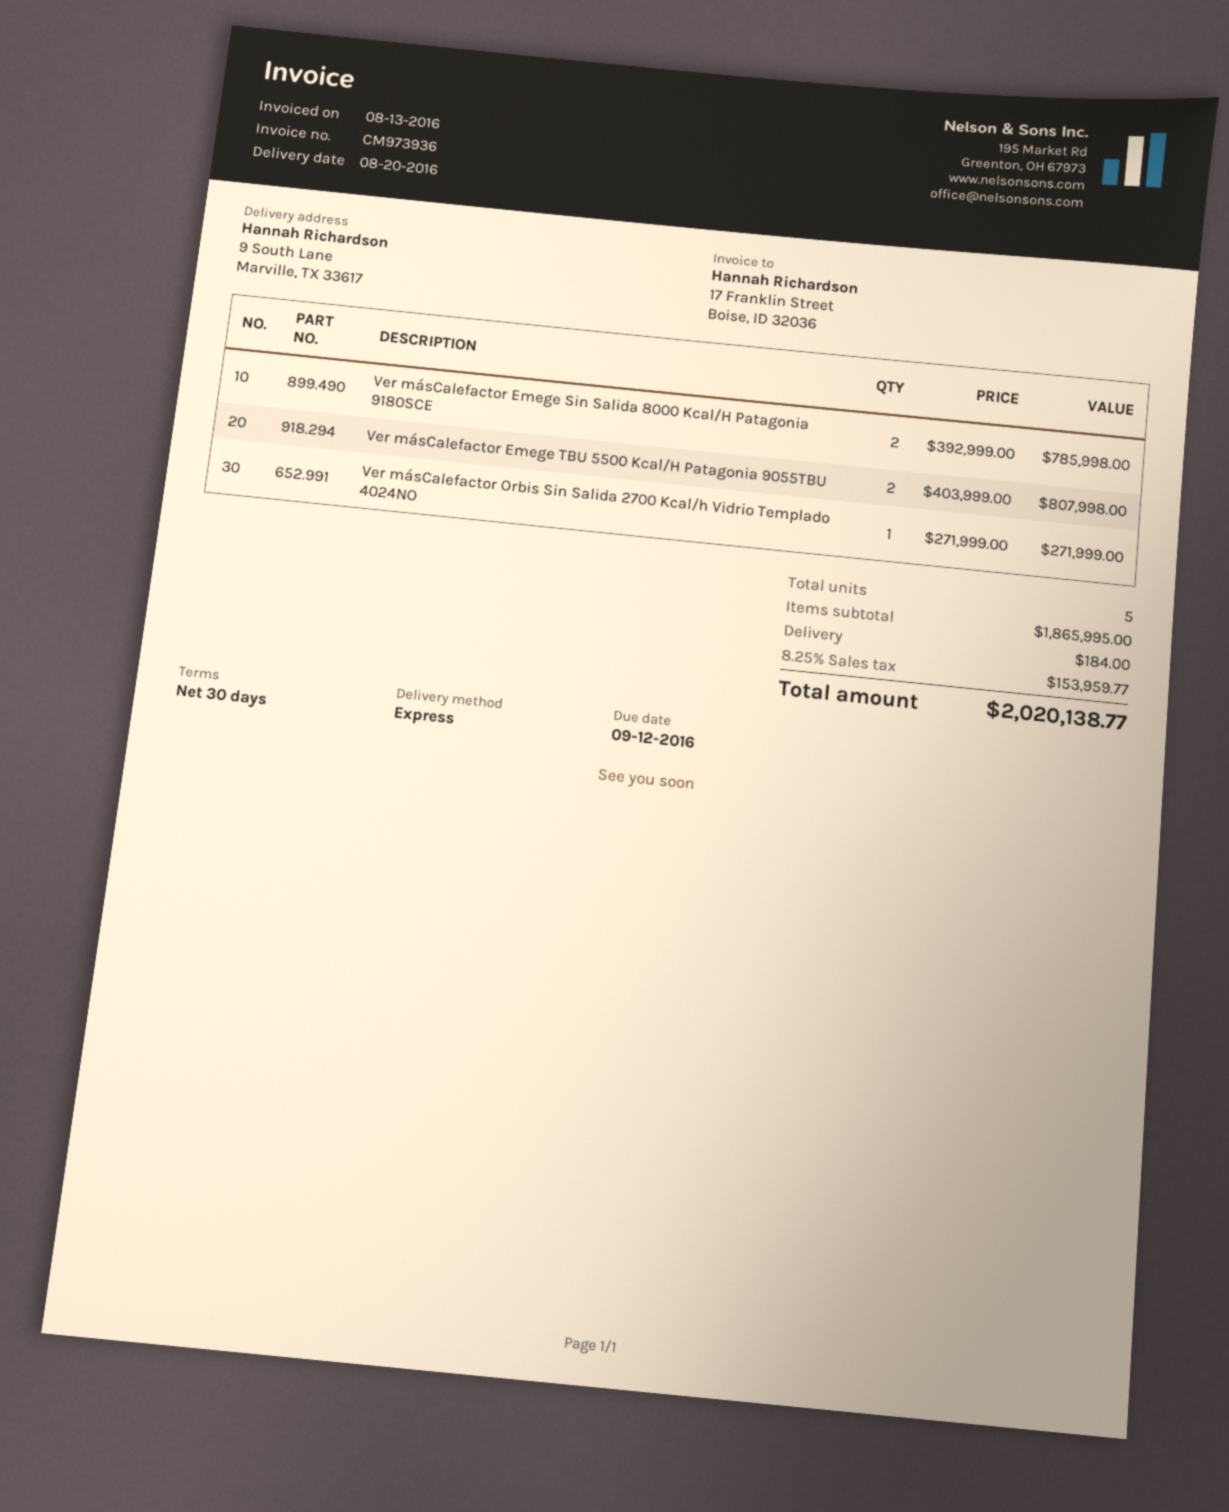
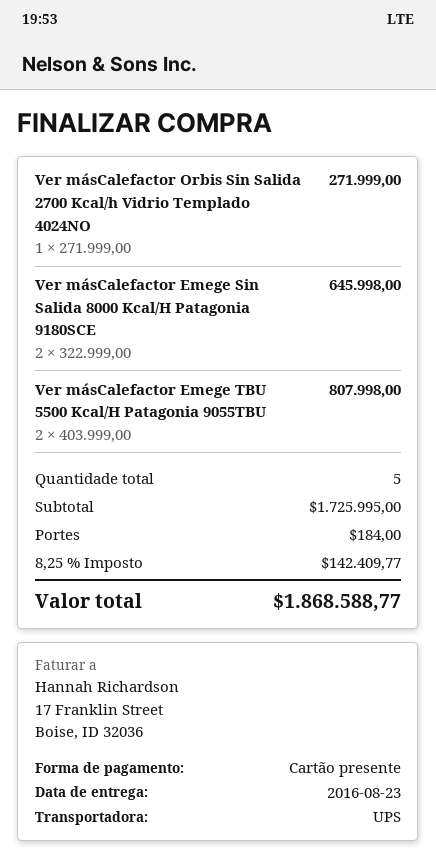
delivery date: 2016-08-20 -> 2016-08-23
shipping method: express -> UPS
Ver másCalefactor Emege Sin Salida 8000 Kcal/H Patagonia 9180SCE: 2 x 392999.00 = 785998.00 -> 2 x 322999.00 = 645998.00
subtotal: 1865995.00 -> 1725995.00
tax: 8.25% = 153959.77 -> 8.25% = 142409.77
total: 2020138.77 -> 1868588.77

